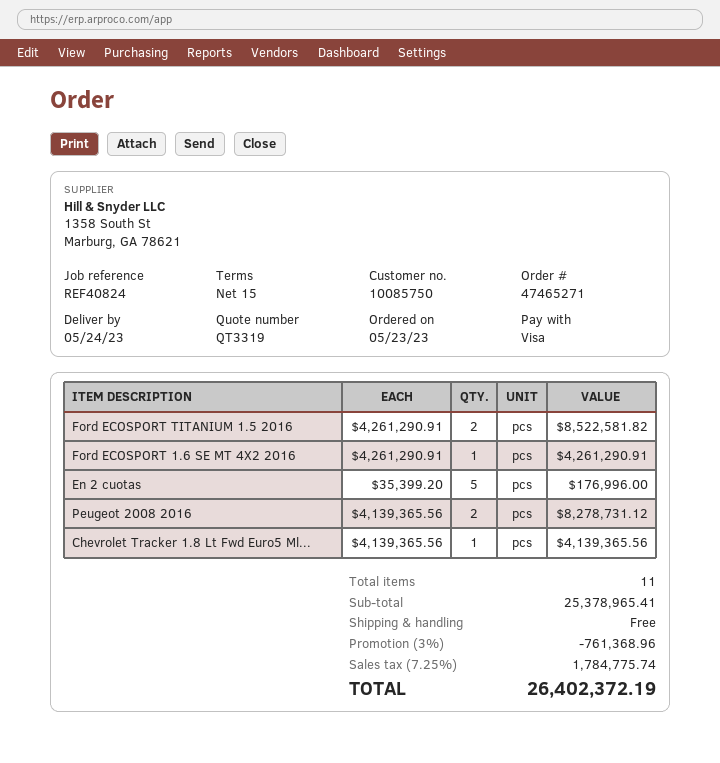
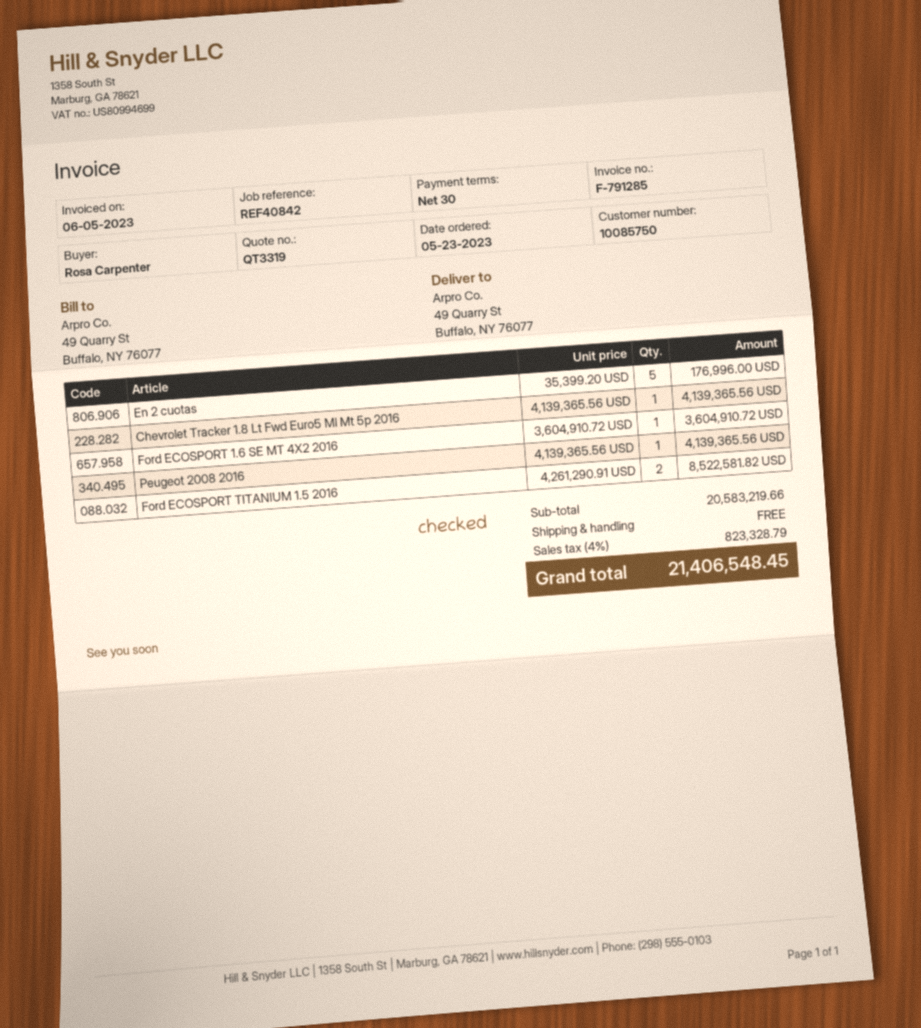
payment terms: 15 days -> 30 days
reference: REF40824 -> REF40842
Ford ECOSPORT 1.6 SE MT 4X2 2016: 1 x 4261290.91 = 4261290.91 -> 1 x 3604910.72 = 3604910.72
Peugeot 2008 2016: 2 x 4139365.56 = 8278731.12 -> 1 x 4139365.56 = 4139365.56
subtotal: 25378965.41 -> 20583219.66
discount: 3% = 761368.96 -> none
tax: 7.25% = 1784775.74 -> 4% = 823328.79
total: 26402372.19 -> 21406548.45

